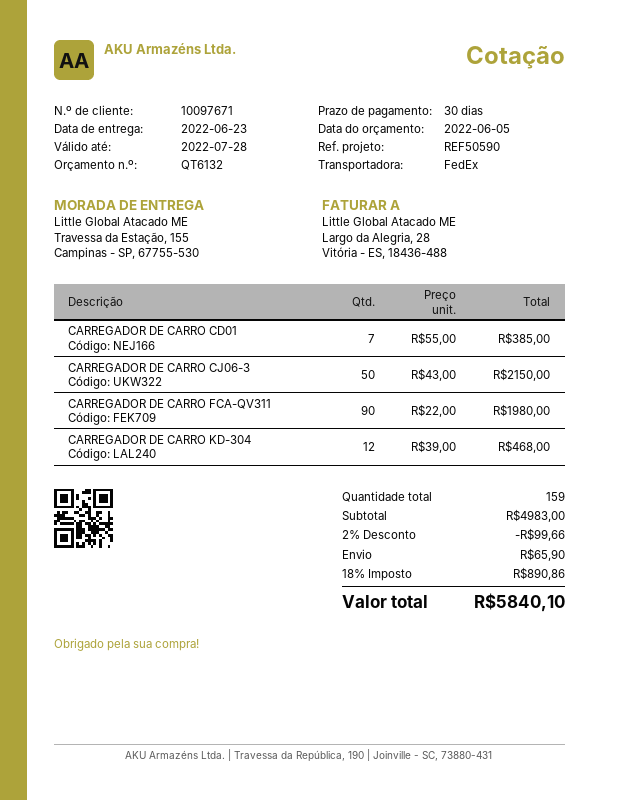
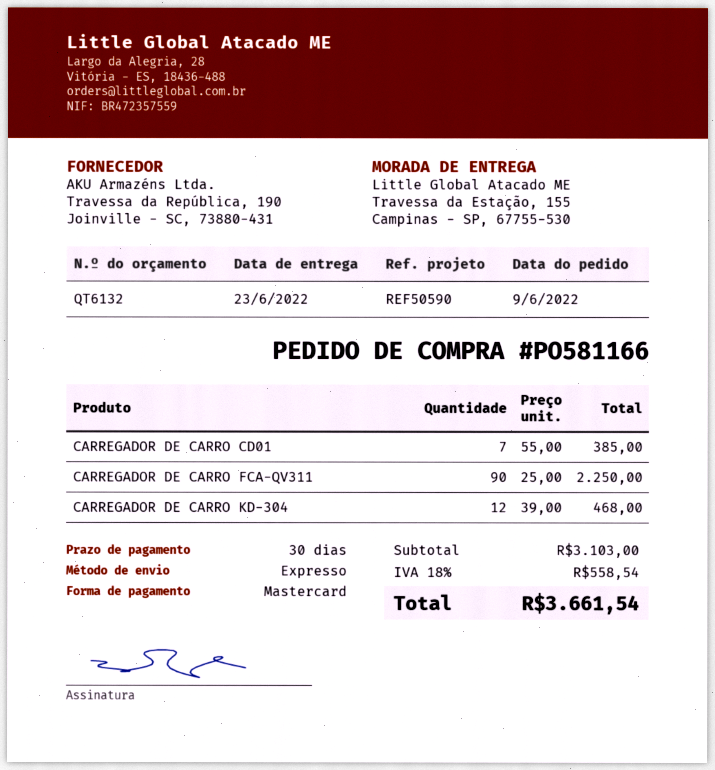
shipping method: FedEx -> express
CARREGADOR DE CARRO CJ06-3: 50 x 43.00 = 2150.00 -> none
CARREGADOR DE CARRO FCA-QV311: 90 x 22.00 = 1980.00 -> 90 x 25.00 = 2250.00
subtotal: 4983.00 -> 3103.00
discount: 2% = 99.66 -> none
shipping: 65.90 -> none
tax: 18% = 890.86 -> 18% = 558.54
total: 5840.10 -> 3661.54

